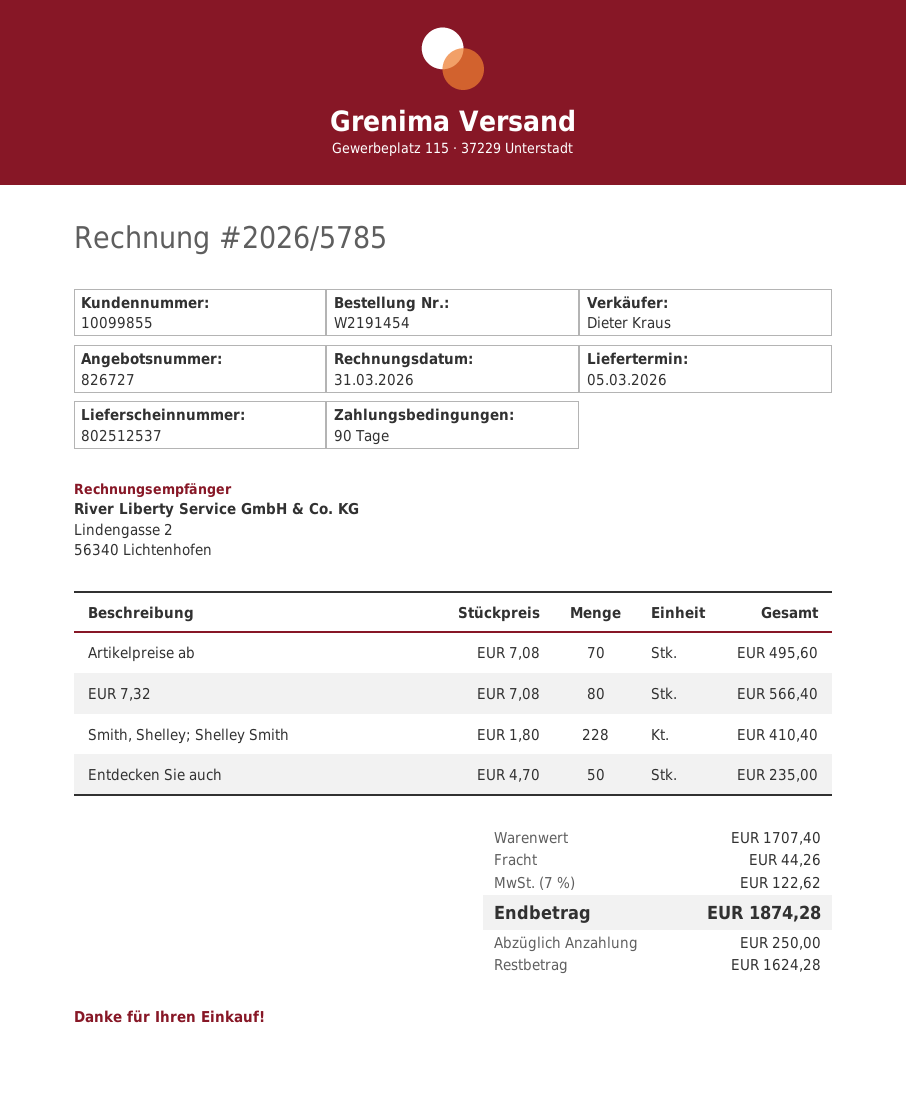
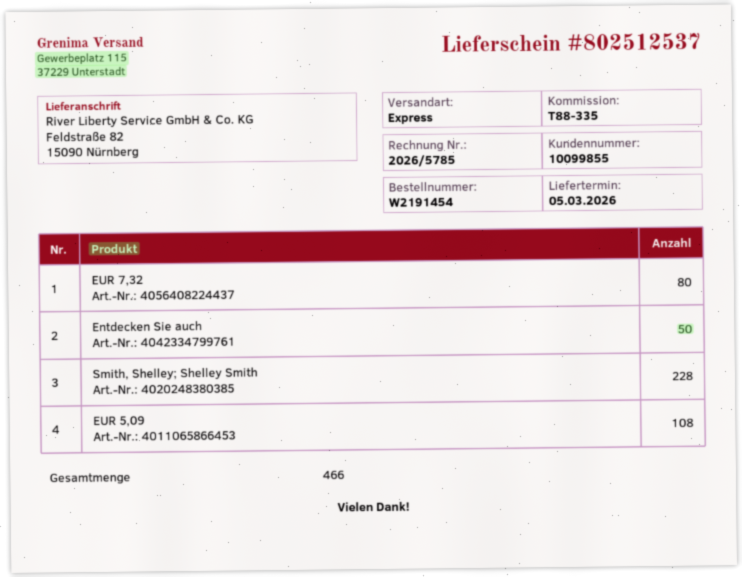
Artikelpreise ab: 70 -> none
EUR 5,09: none -> 108

